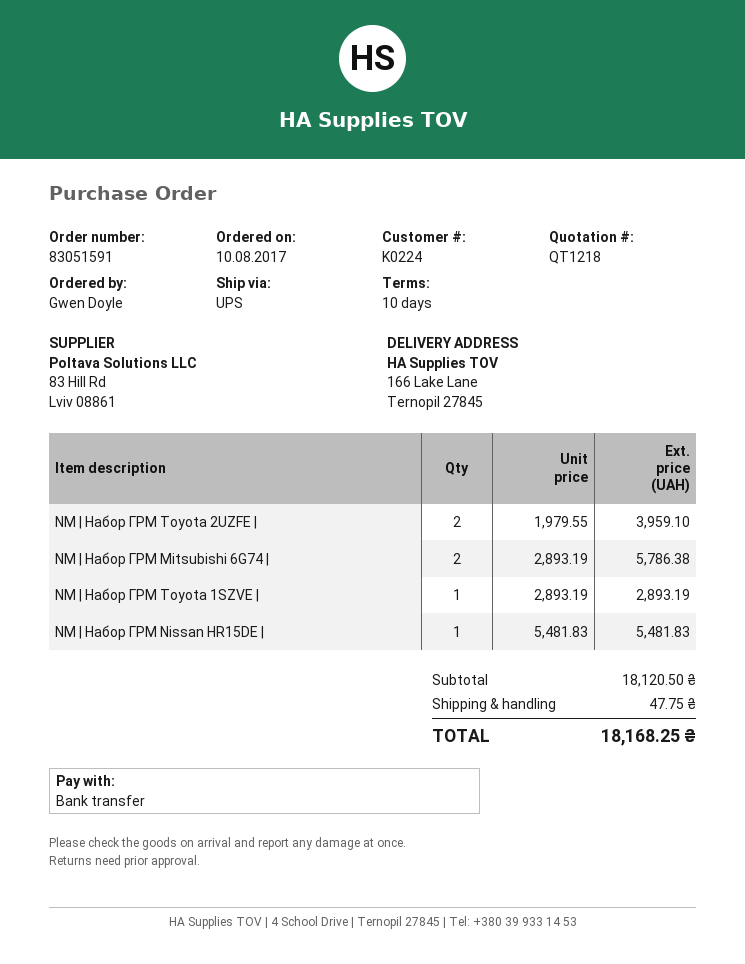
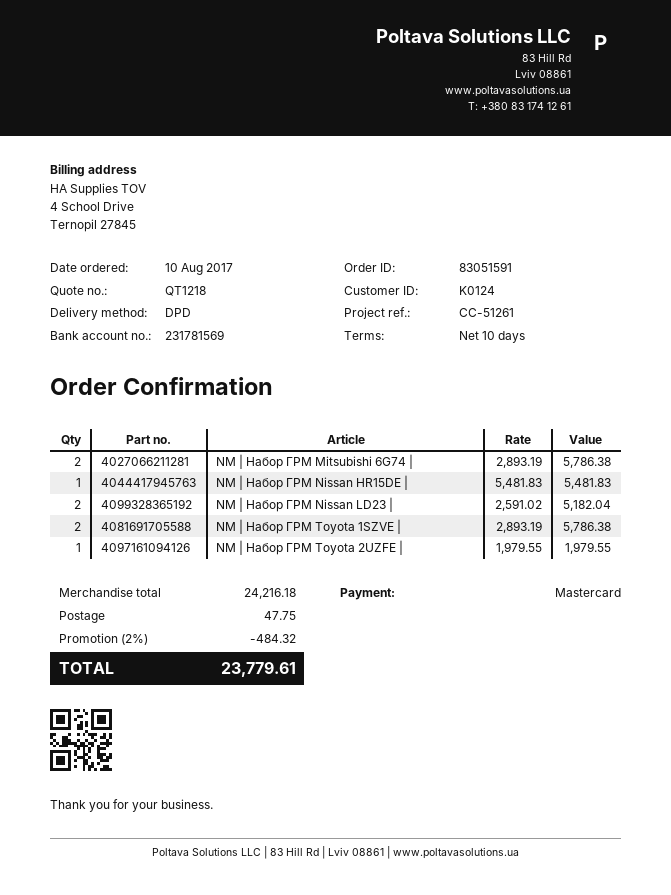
customer number: K0224 -> K0124
payment method: bank transfer -> Mastercard
shipping method: UPS -> DPD
NM | Набор ГРМ Toyota 2UZFE |: 2 x 1979.55 = 3959.10 -> 1 x 1979.55 = 1979.55
NM | Набор ГРМ Toyota 1SZVE |: 1 x 2893.19 = 2893.19 -> 2 x 2893.19 = 5786.38
NM | Набор ГРМ Nissan LD23 |: none -> 2 x 2591.02 = 5182.04
subtotal: 18120.50 -> 24216.18
discount: none -> 2% = 484.32
total: 18168.25 -> 23779.61

